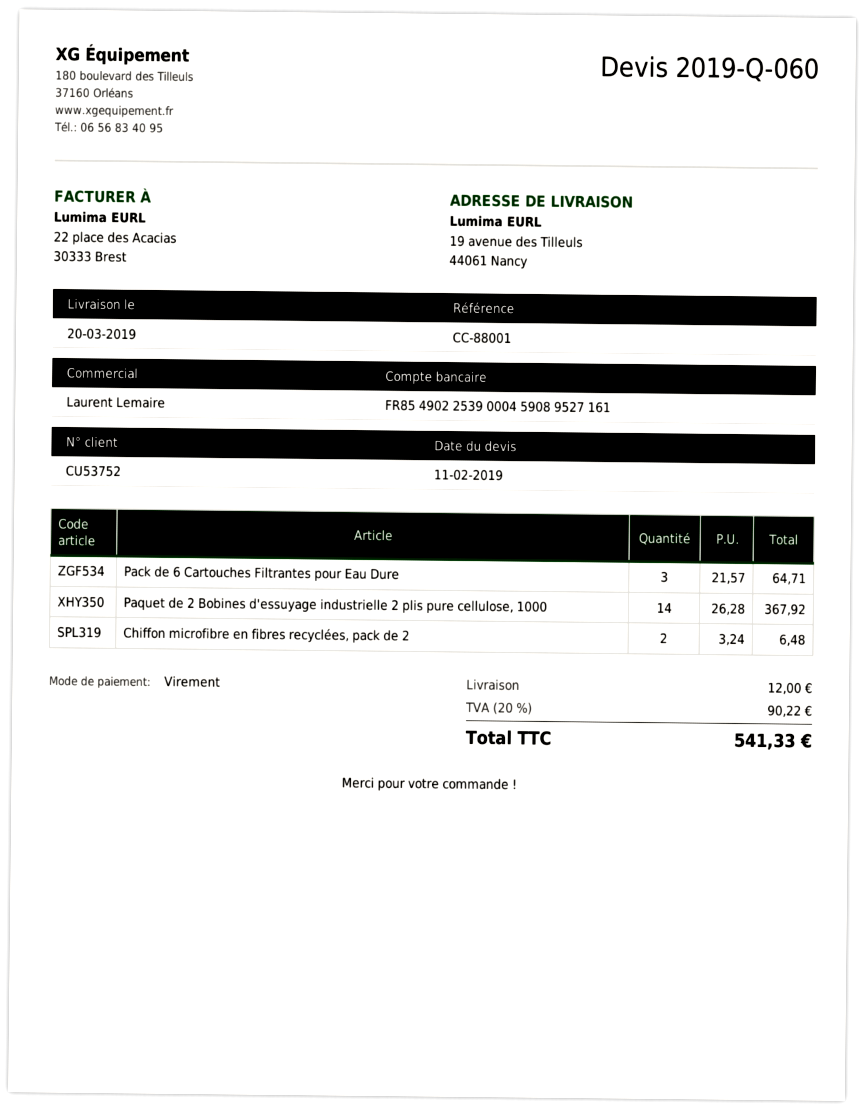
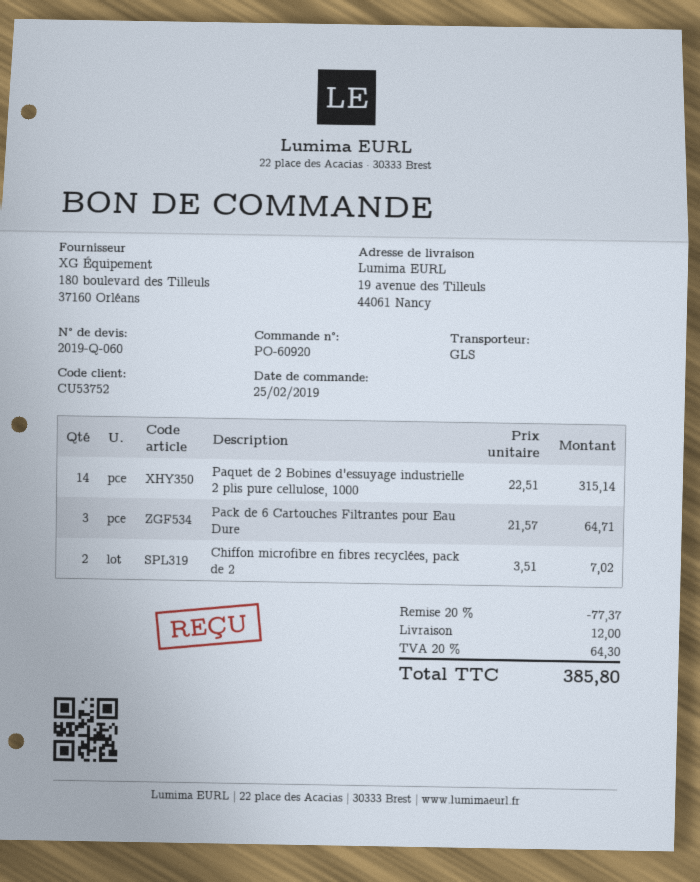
Paquet de 2 Bobines d'essuyage industrielle 2 plis pure cellulose, 1000: 14 x 26.28 = 367.92 -> 14 x 22.51 = 315.14
Chiffon microfibre en fibres recyclées, pack de 2: 2 x 3.24 = 6.48 -> 2 x 3.51 = 7.02
discount: none -> 20% = 77.37
tax: 20% = 90.22 -> 20% = 64.30
total: 541.33 -> 385.80

